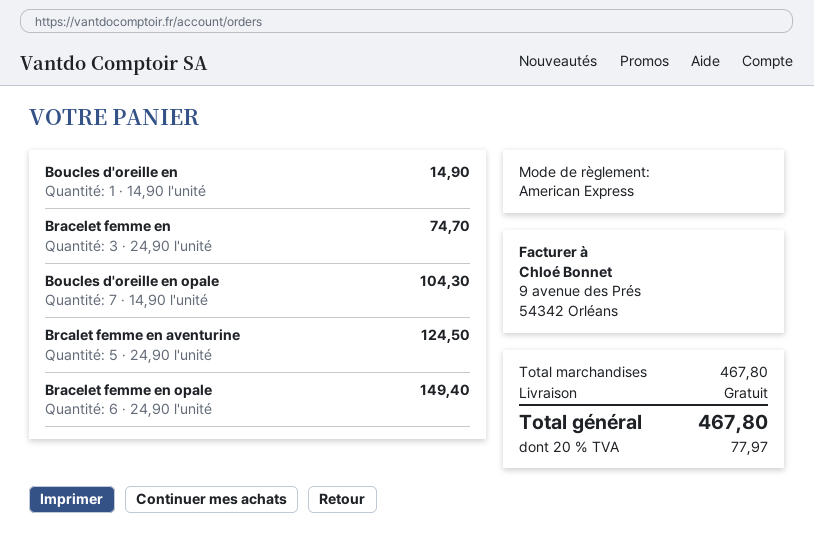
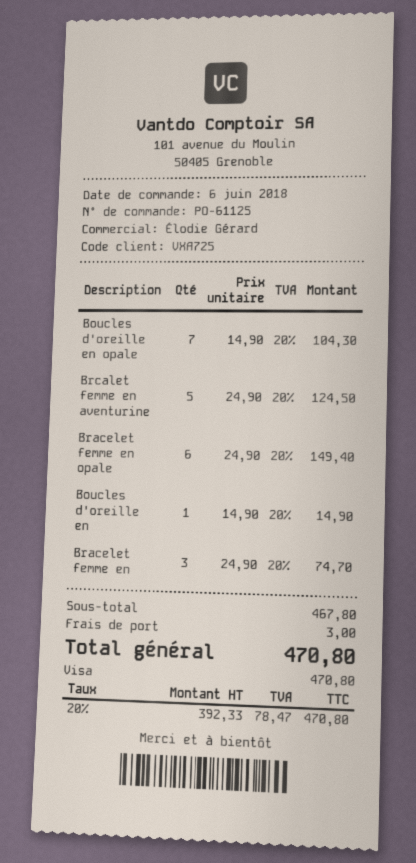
payment method: American Express -> Visa
shipping: 0.00 -> 3.00
tax: 20% = 77.97 -> 20% = 78.47
total: 467.80 -> 470.80

